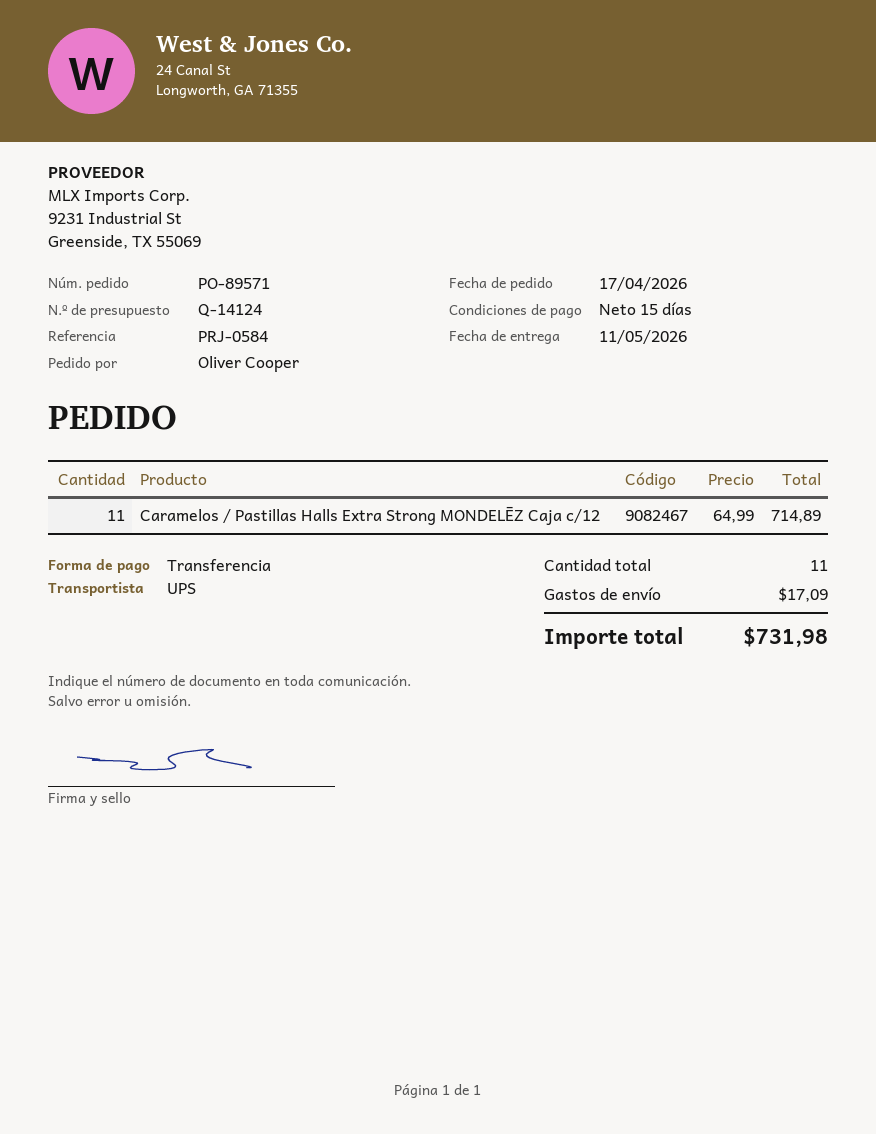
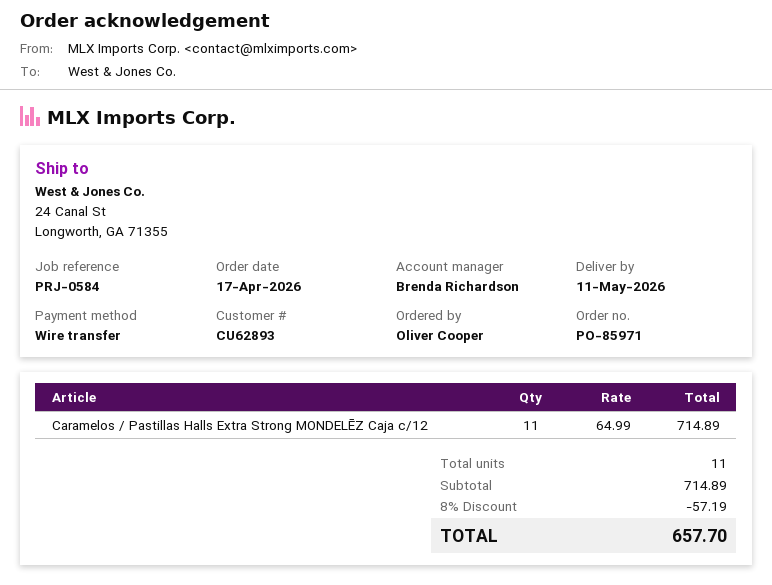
order number: PO-89571 -> PO-85971
discount: none -> 8% = 57.19
shipping: 17.09 -> none
total: 731.98 -> 657.70

